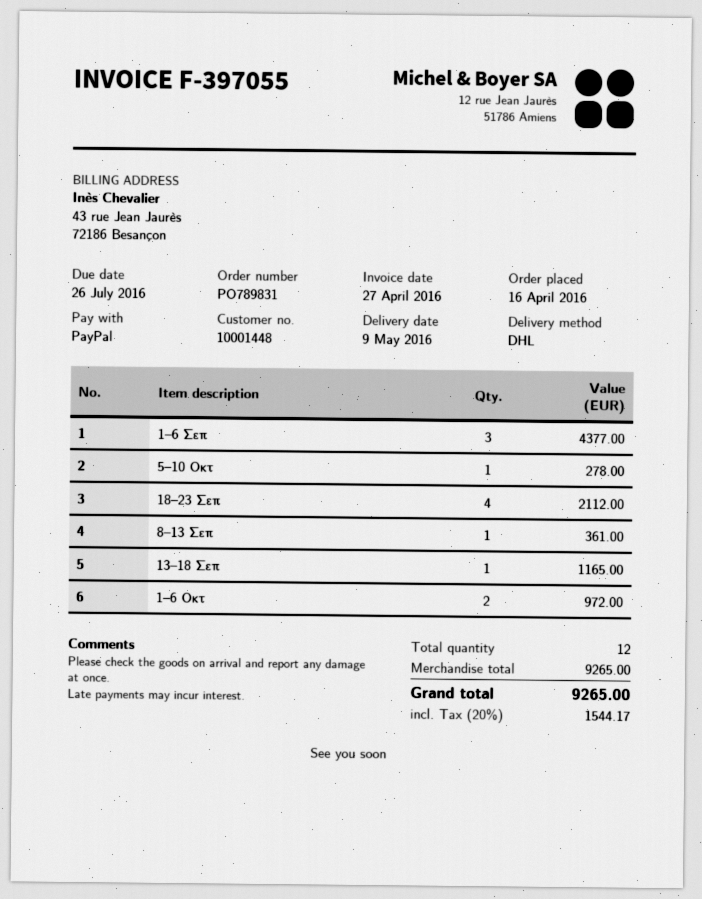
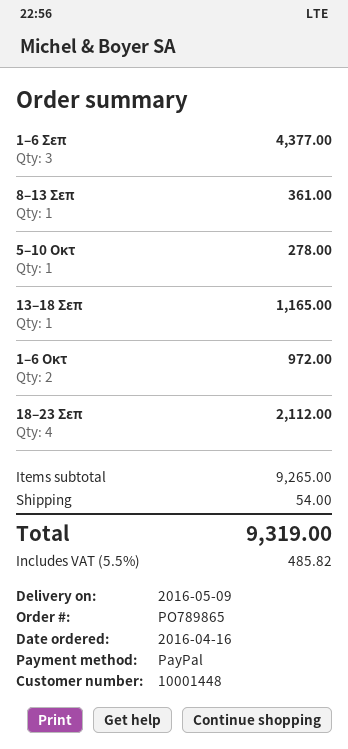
order number: PO789831 -> PO789865
shipping: none -> 54.00
tax: 20% = 1544.17 -> 5.5% = 485.82
total: 9265.00 -> 9319.00

